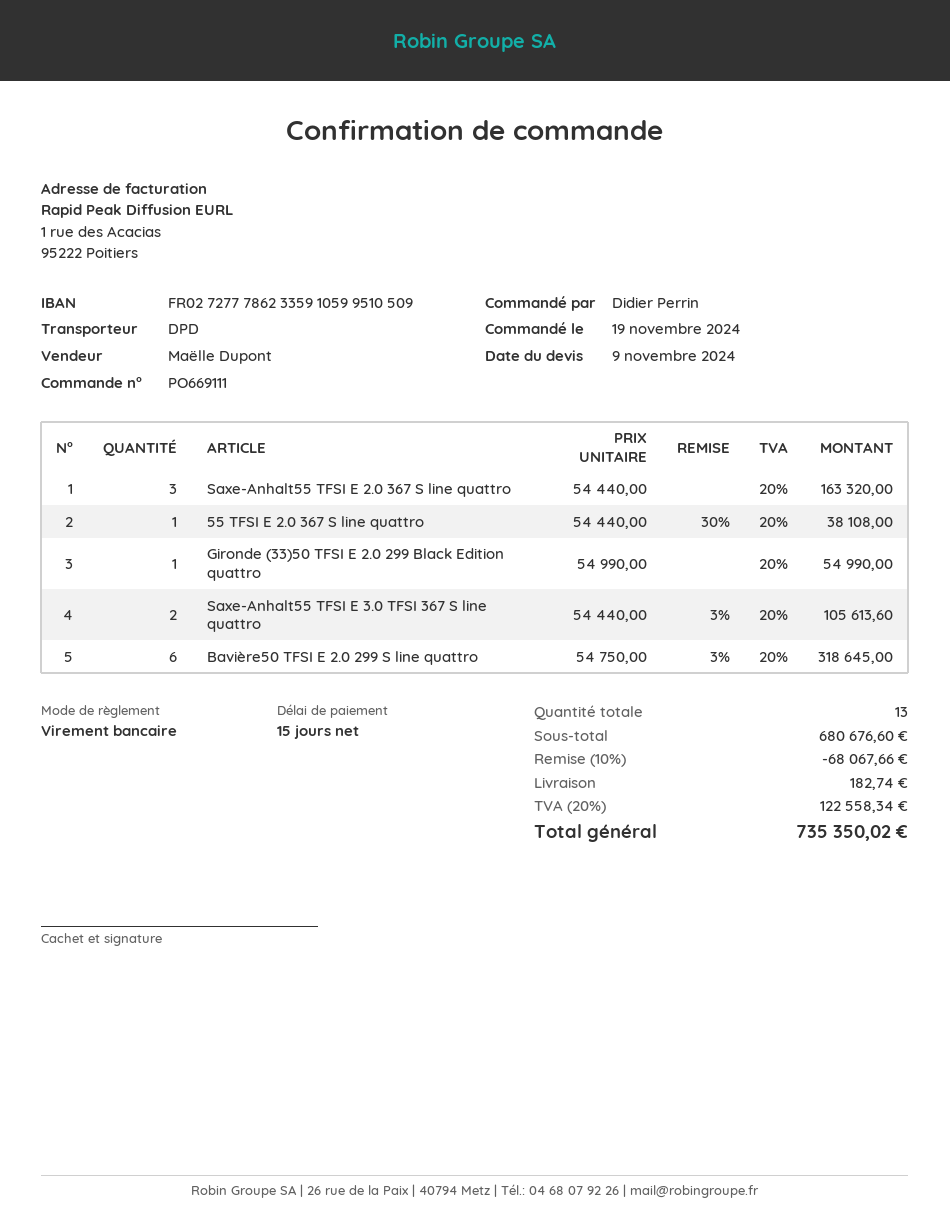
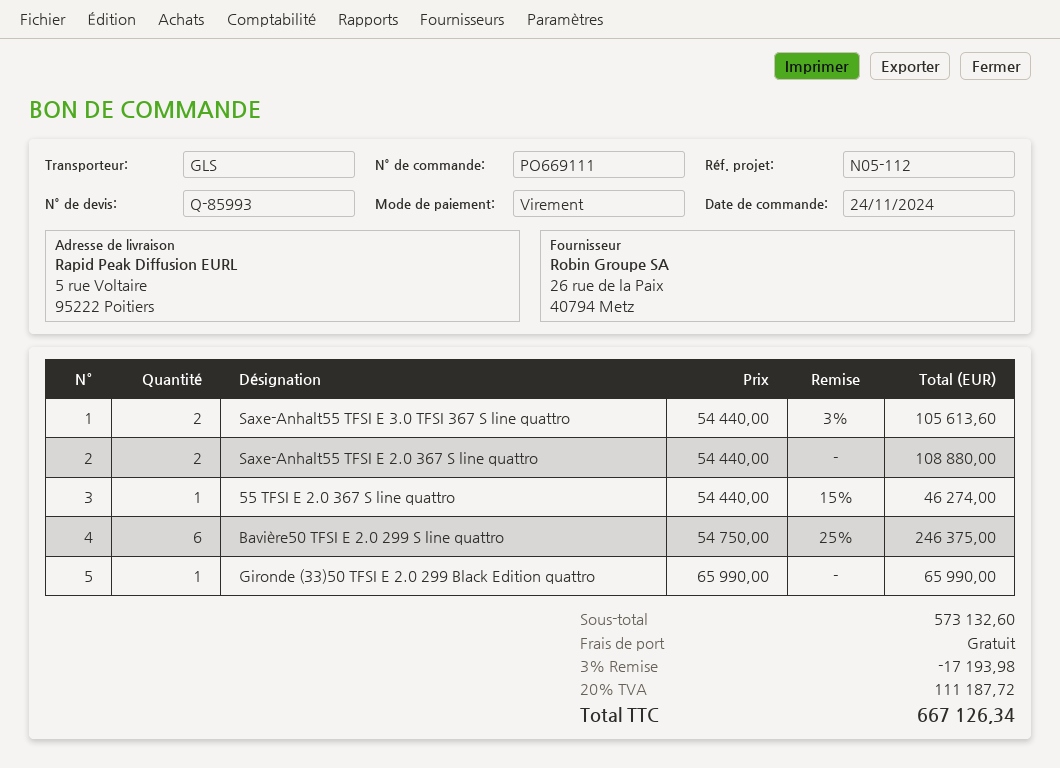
order date: 2024-11-19 -> 2024-11-24
shipping method: DPD -> GLS
Saxe-Anhalt55 TFSI E 2.0 367 S line quattro: 3 x 54440.00 = 163320.00 -> 2 x 54440.00 = 108880.00
55 TFSI E 2.0 367 S line quattro: 1 x 54440.00 - 30% = 38108.00 -> 1 x 54440.00 - 15% = 46274.00
Gironde (33)50 TFSI E 2.0 299 Black Edition quattro: 1 x 54990.00 = 54990.00 -> 1 x 65990.00 = 65990.00
Bavière50 TFSI E 2.0 299 S line quattro: 6 x 54750.00 - 3% = 318645.00 -> 6 x 54750.00 - 25% = 246375.00
subtotal: 680676.60 -> 573132.60
discount: 10% = 68067.66 -> 3% = 17193.98
shipping: 182.74 -> 0.00
tax: 20% = 122558.34 -> 20% = 111187.72
total: 735350.02 -> 667126.34

